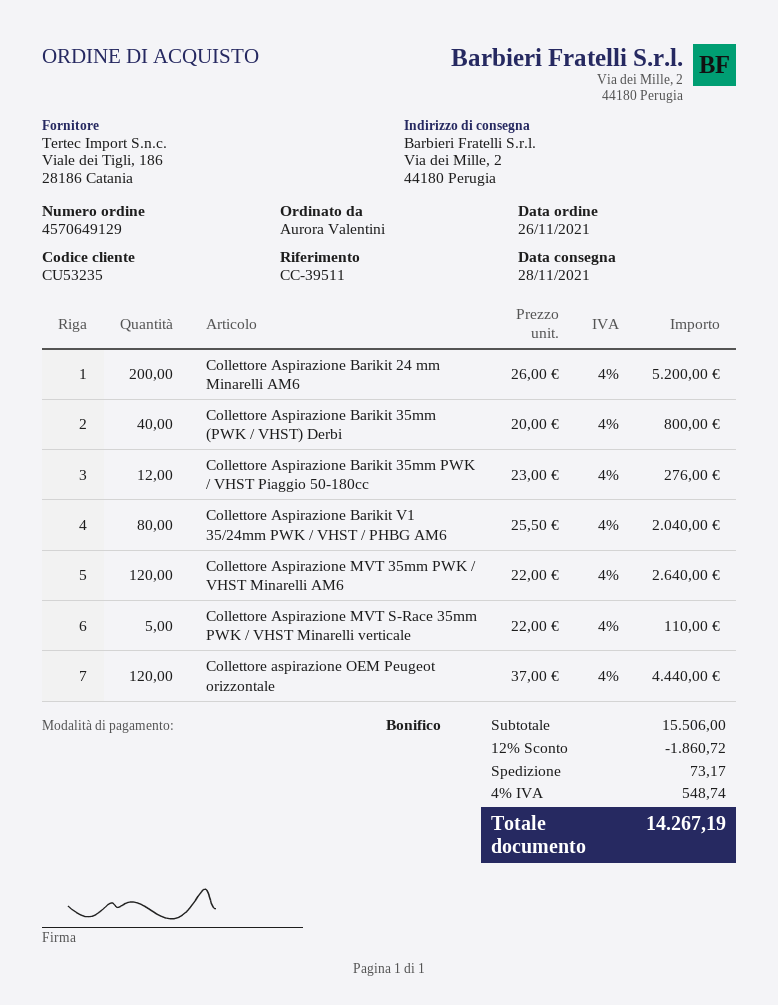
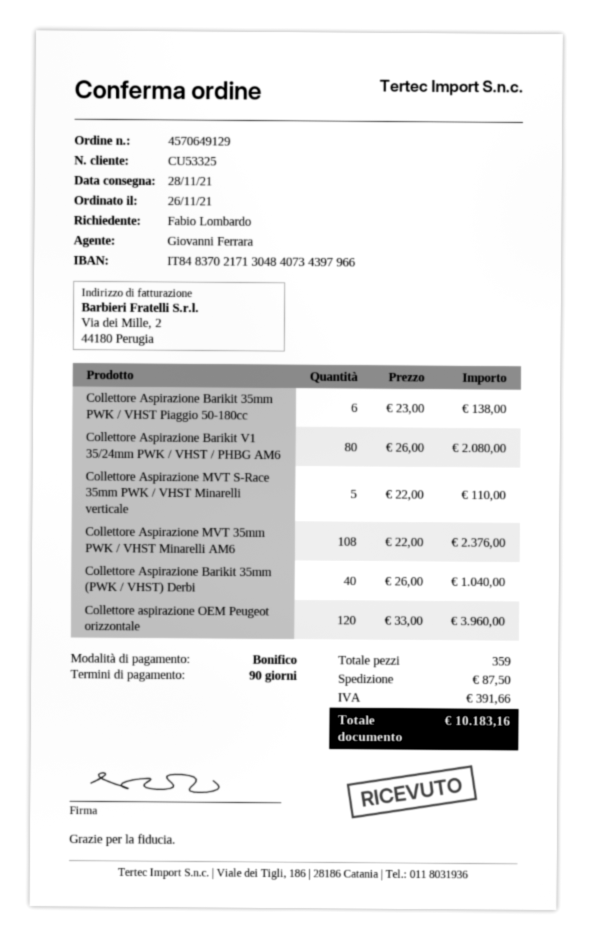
customer number: CU53235 -> CU53325
ordered by: Aurora Valentini -> Fabio Lombardo
Collettore Aspirazione Barikit 24 mm Minarelli AM6: 200 x 26.00 = 5200.00 -> none
Collettore Aspirazione Barikit 35mm (PWK / VHST) Derbi: 40 x 20.00 = 800.00 -> 40 x 26.00 = 1040.00
Collettore Aspirazione Barikit 35mm PWK / VHST Piaggio 50-180cc: 12 x 23.00 = 276.00 -> 6 x 23.00 = 138.00
Collettore Aspirazione Barikit V1 35/24mm PWK / VHST / PHBG AM6: 80 x 25.50 = 2040.00 -> 80 x 26.00 = 2080.00
Collettore Aspirazione MVT 35mm PWK / VHST Minarelli AM6: 120 x 22.00 = 2640.00 -> 108 x 22.00 = 2376.00
Collettore aspirazione OEM Peugeot orizzontale: 120 x 37.00 = 4440.00 -> 120 x 33.00 = 3960.00
discount: 12% = 1860.72 -> none
shipping: 73.17 -> 87.50
tax: 548.74 -> 391.66
total: 14267.19 -> 10183.16

